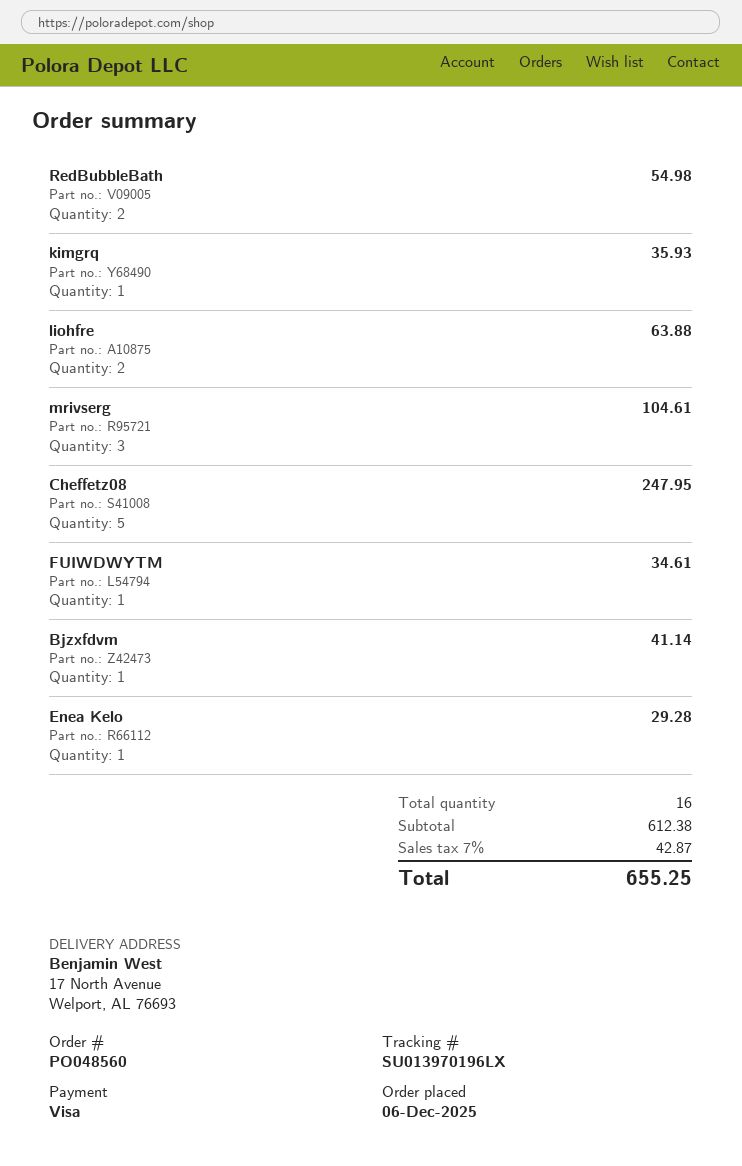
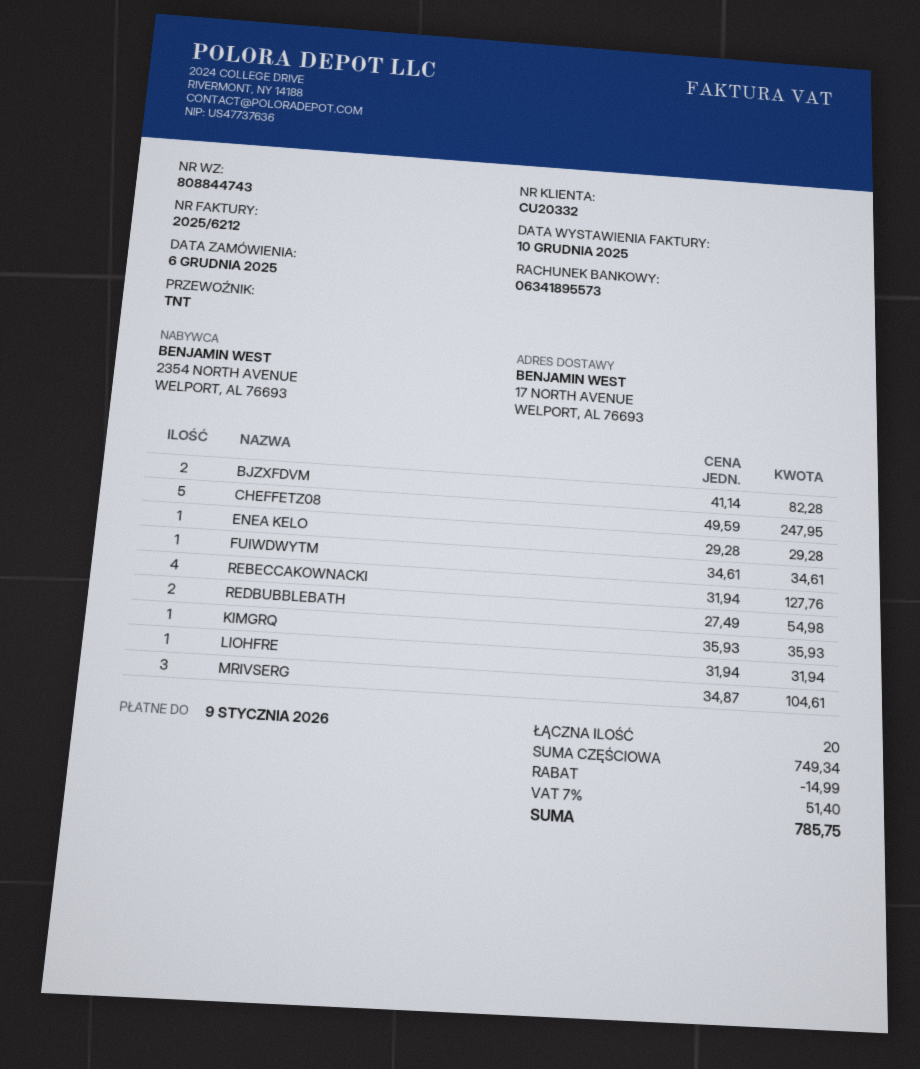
liohfre: 2 for 63.88 -> 1 for 31.94
Bjzxfdvm: 1 for 41.14 -> 2 for 82.28
REBECCAKOWNACKI: none -> 4 for 127.76
total quantity: 16 -> 20
subtotal: 612.38 -> 749.34
discount: none -> 14.99
tax: 7% = 42.87 -> 7% = 51.40
total: 655.25 -> 785.75

